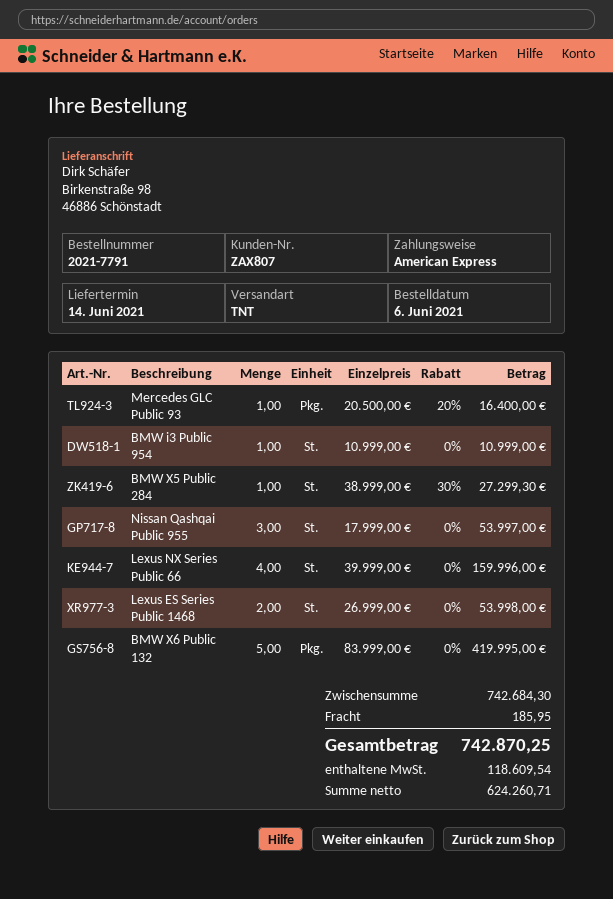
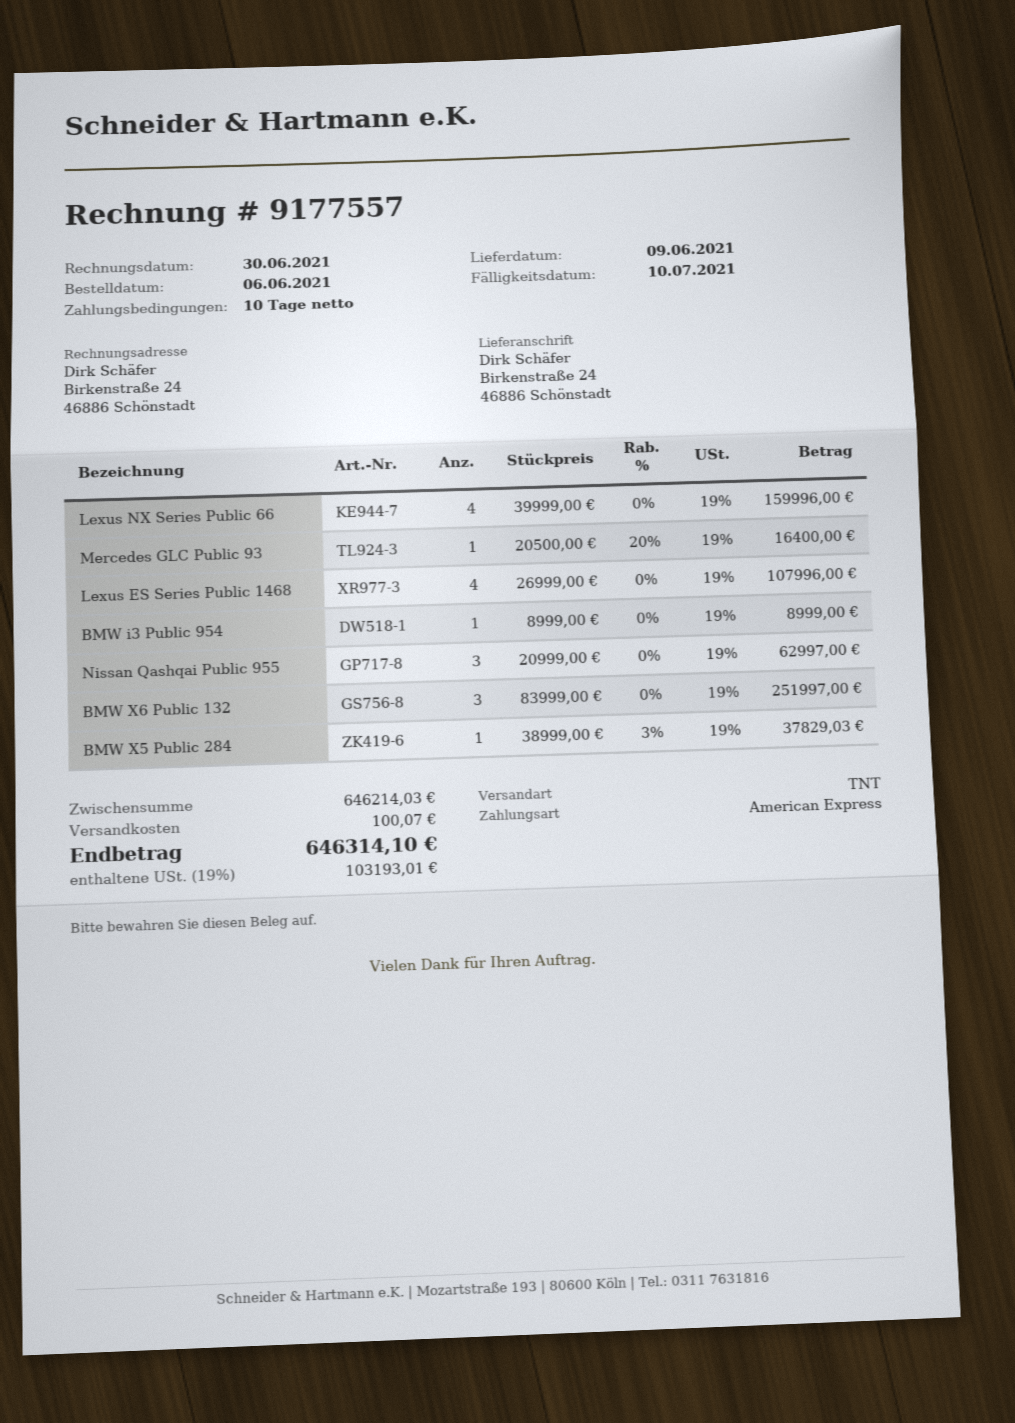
delivery date: 2021-06-14 -> 2021-06-09
ship to: Birkenstraße 98, 46886 Schönstadt -> Birkenstraße 24, 46886 Schönstadt
BMW i3 Public 954: 1 x 10999.00 = 10999.00 -> 1 x 8999.00 = 8999.00
BMW X5 Public 284: 1 x 38999.00 - 30% = 27299.30 -> 1 x 38999.00 - 3% = 37829.03
Nissan Qashqai Public 955: 3 x 17999.00 = 53997.00 -> 3 x 20999.00 = 62997.00
Lexus ES Series Public 1468: 2 x 26999.00 = 53998.00 -> 4 x 26999.00 = 107996.00
BMW X6 Public 132: 5 x 83999.00 = 419995.00 -> 3 x 83999.00 = 251997.00
subtotal: 742684.30 -> 646214.03
shipping: 185.95 -> 100.07
tax: 118609.54 -> 103193.01
total: 742870.25 -> 646314.10

